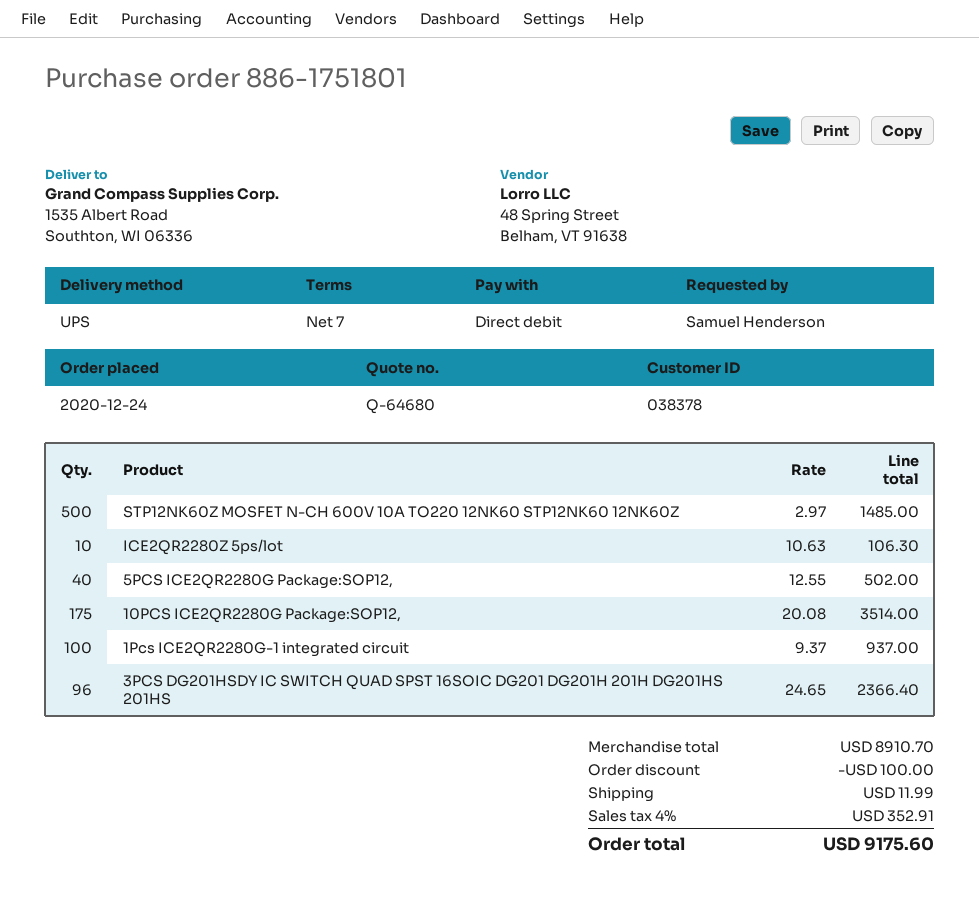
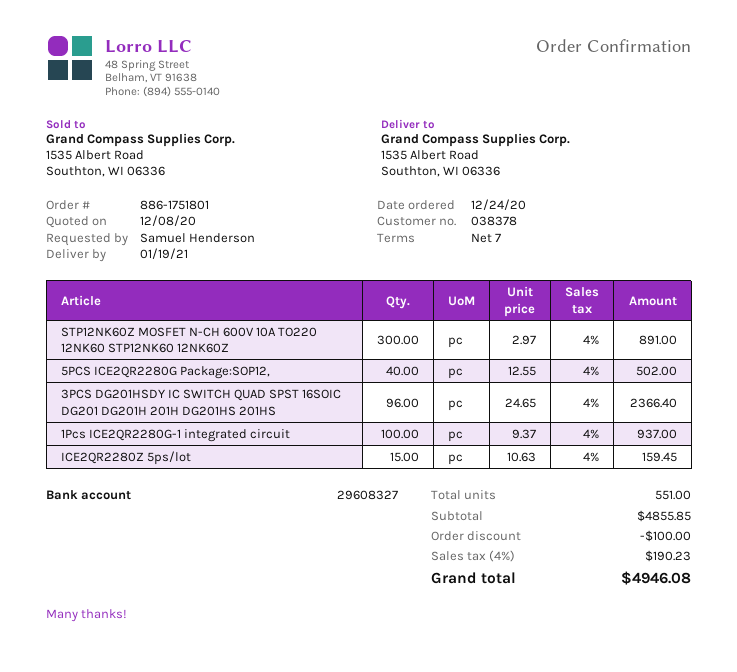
STP12NK60Z MOSFET N-CH 600V 10A TO220 12NK60 STP12NK60 12NK60Z: 500 x 2.97 = 1485.00 -> 300 x 2.97 = 891.00
ICE2QR2280Z 5ps/lot: 10 x 10.63 = 106.30 -> 15 x 10.63 = 159.45
10PCS ICE2QR2280G Package:SOP12,: 175 x 20.08 = 3514.00 -> none
subtotal: 8910.70 -> 4855.85
shipping: 11.99 -> none
tax: 4% = 352.91 -> 4% = 190.23
total: 9175.60 -> 4946.08

